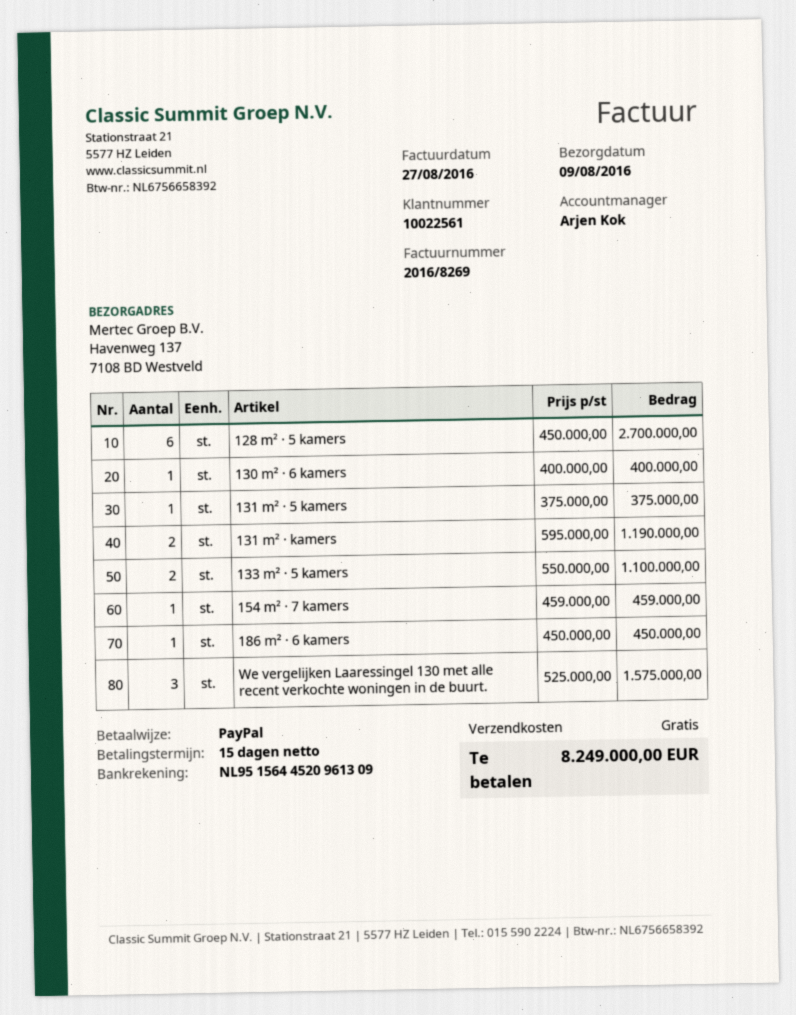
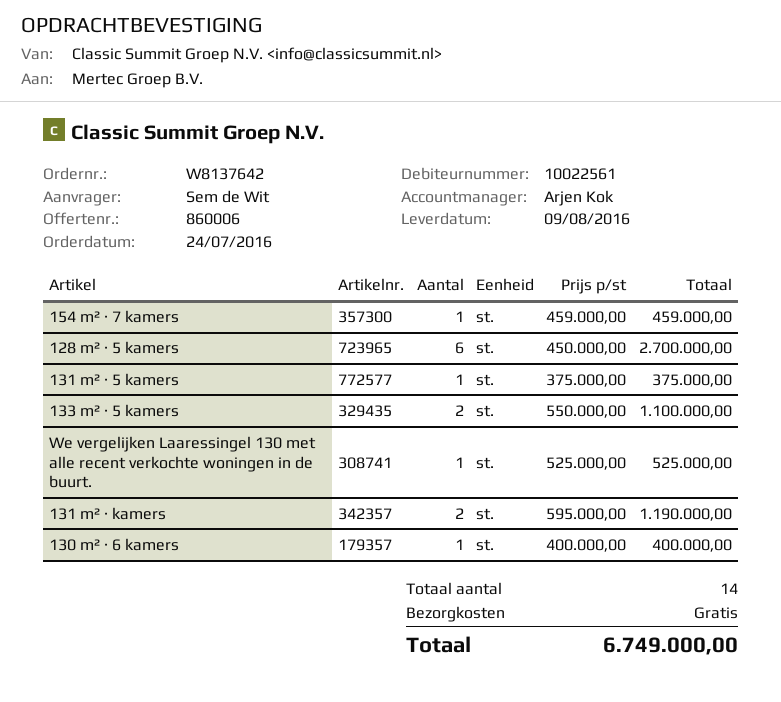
186 m² · 6 kamers: 1 x 450000.00 = 450000.00 -> none
We vergelijken Laaressingel 130 met alle recent verkochte woningen in de buurt.: 3 x 525000.00 = 1575000.00 -> 1 x 525000.00 = 525000.00
total: 8249000.00 -> 6749000.00

